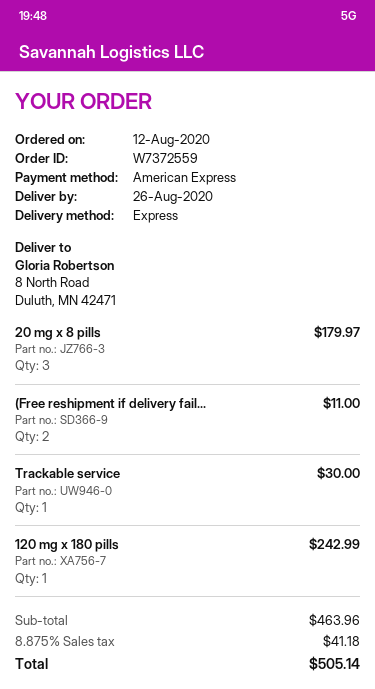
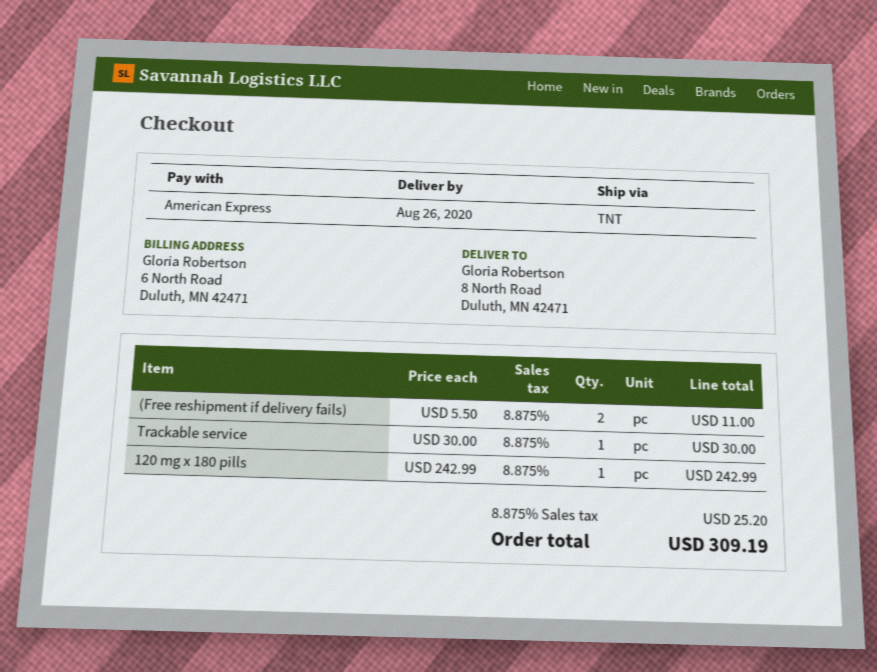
shipping method: express -> TNT
20 mg x 8 pills: 3 for 179.97 -> none
tax: 8.875% = 41.18 -> 8.875% = 25.20
total: 505.14 -> 309.19

